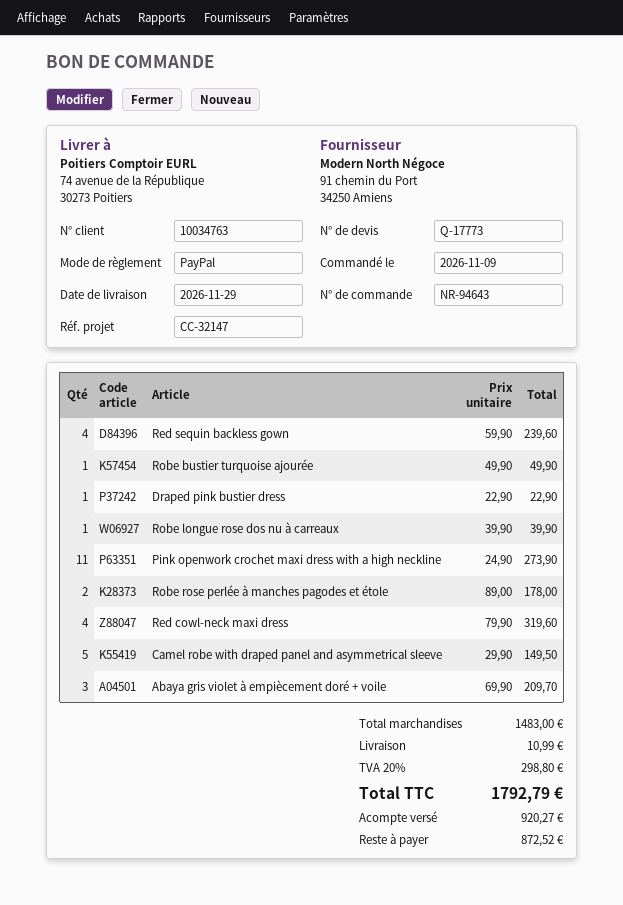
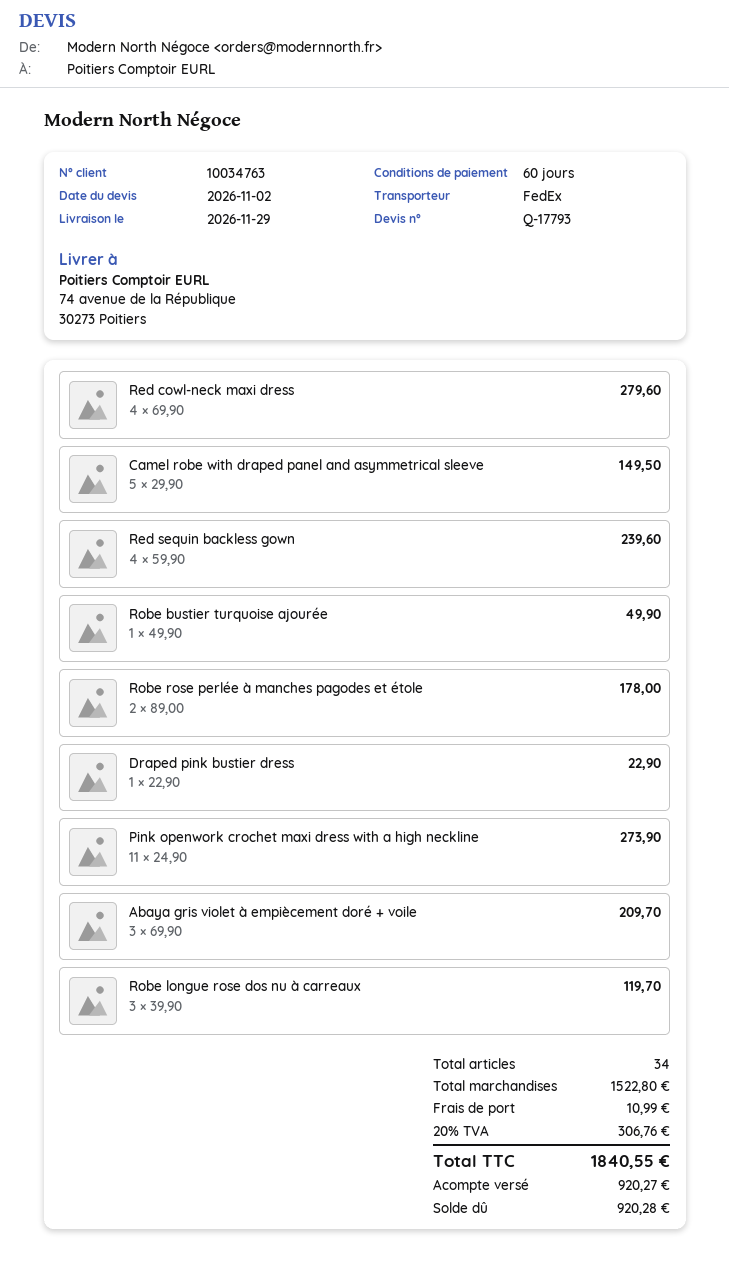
quote number: Q-17773 -> Q-17793
Robe longue rose dos nu à carreaux: 1 x 39.90 = 39.90 -> 3 x 39.90 = 119.70
Red cowl-neck maxi dress: 4 x 79.90 = 319.60 -> 4 x 69.90 = 279.60
subtotal: 1483.00 -> 1522.80
tax: 20% = 298.80 -> 20% = 306.76
total: 1792.79 -> 1840.55
balance: 872.52 -> 920.28

